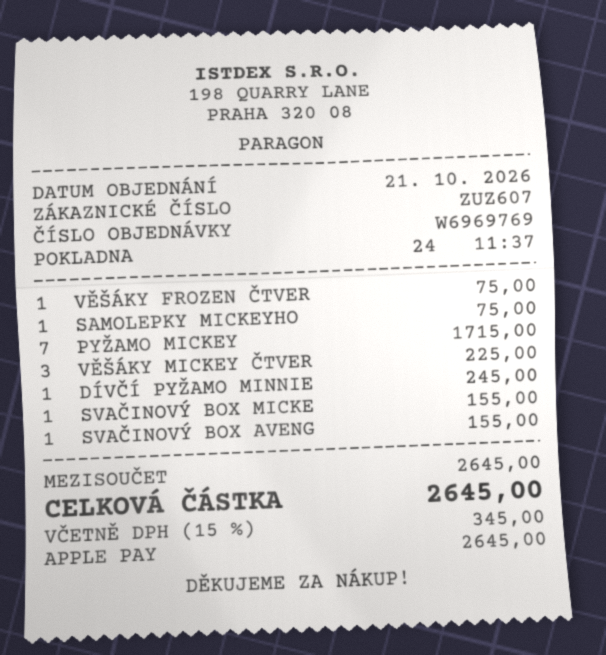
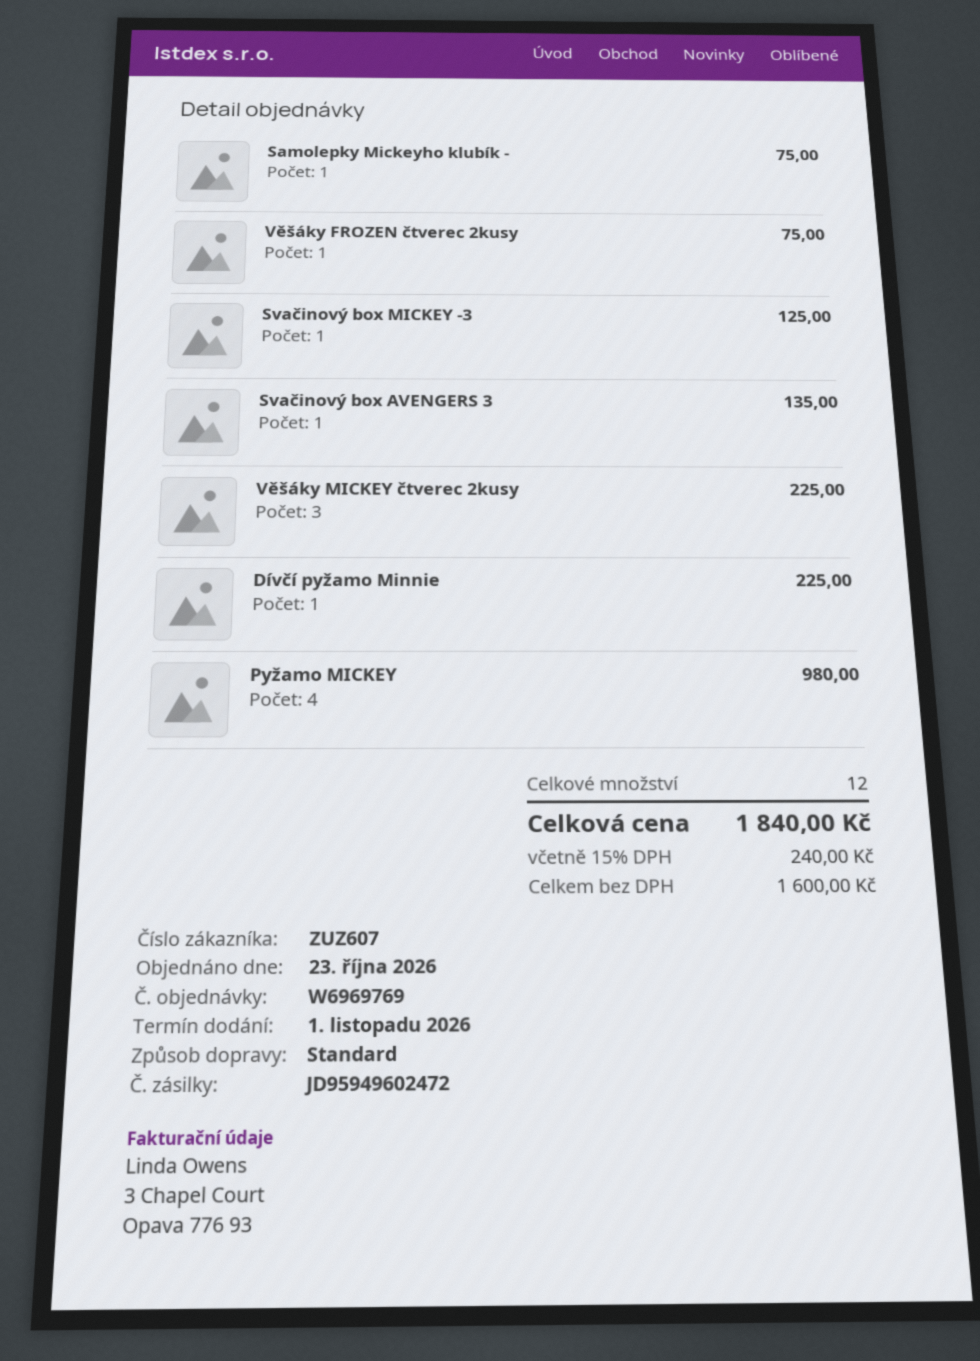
order date: 2026-10-21 -> 2026-10-23
PYŽAMO MICKEY: 7 for 1715.00 -> 4 for 980.00
DÍVČÍ PYŽAMO MINNIE: 1 for 245.00 -> 1 for 225.00
SVAČINOVÝ BOX MICKE: 1 for 155.00 -> 1 for 125.00
SVAČINOVÝ BOX AVENG: 1 for 155.00 -> 1 for 135.00
tax: 15% = 345.00 -> 15% = 240.00
total: 2645.00 -> 1840.00

